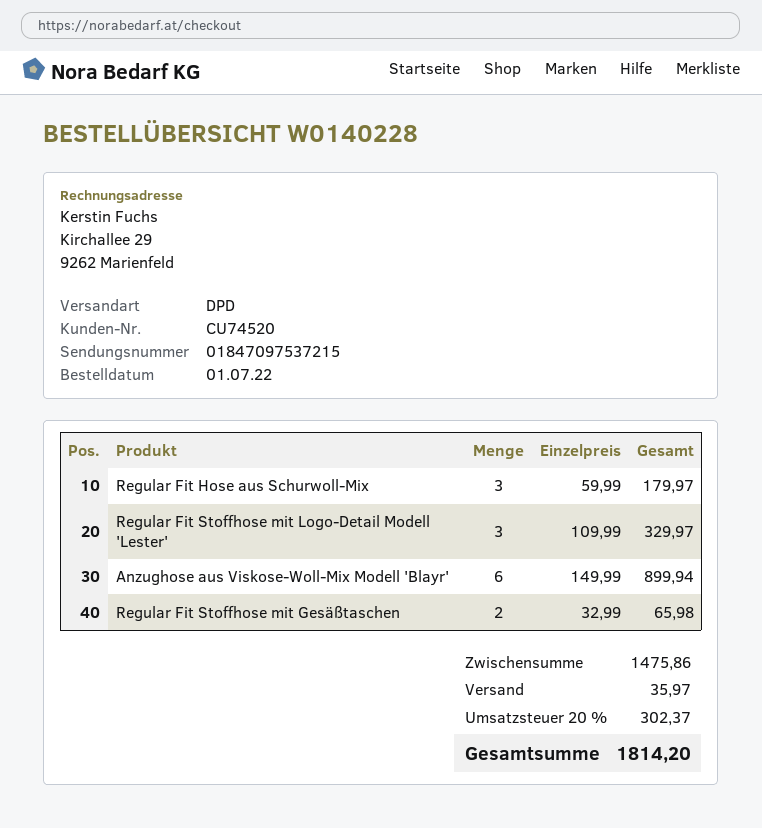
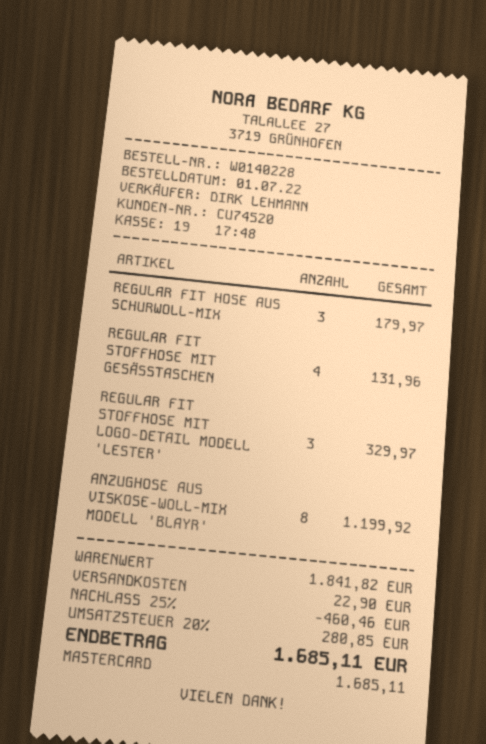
Anzughose aus Viskose-Woll-Mix Modell 'Blayr': 6 for 899.94 -> 8 for 1199.92
Regular Fit Stoffhose mit Gesäßtaschen: 2 for 65.98 -> 4 for 131.96
subtotal: 1475.86 -> 1841.82
discount: none -> 25% = 460.46
shipping: 35.97 -> 22.90
tax: 20% = 302.37 -> 20% = 280.85
total: 1814.20 -> 1685.11

